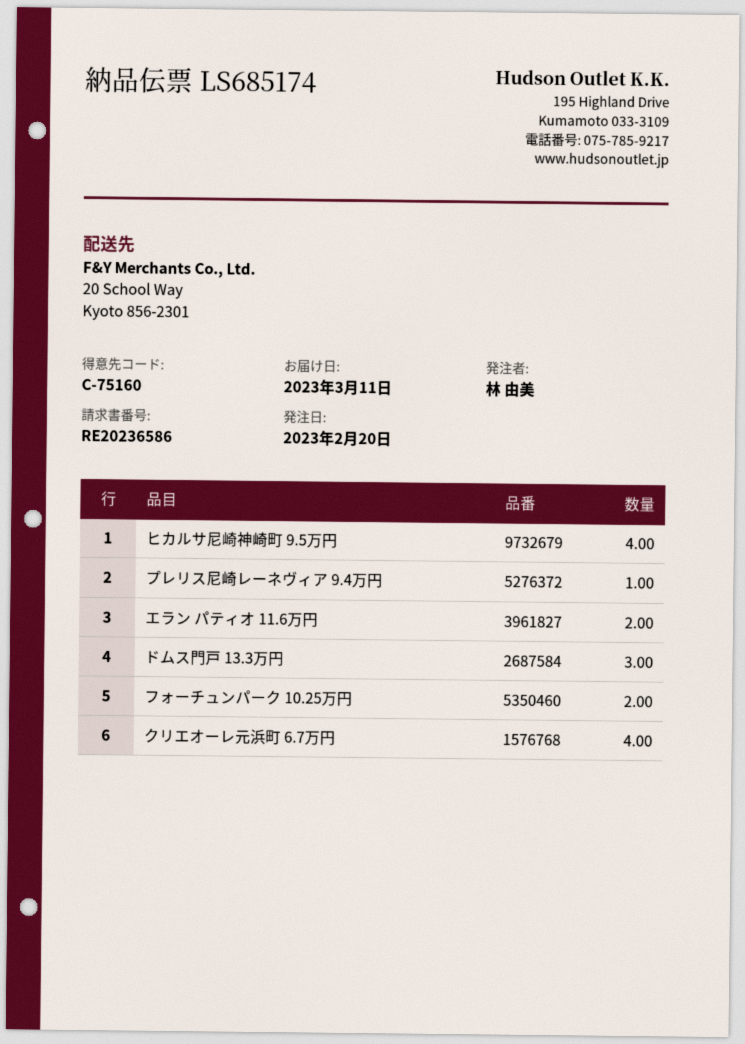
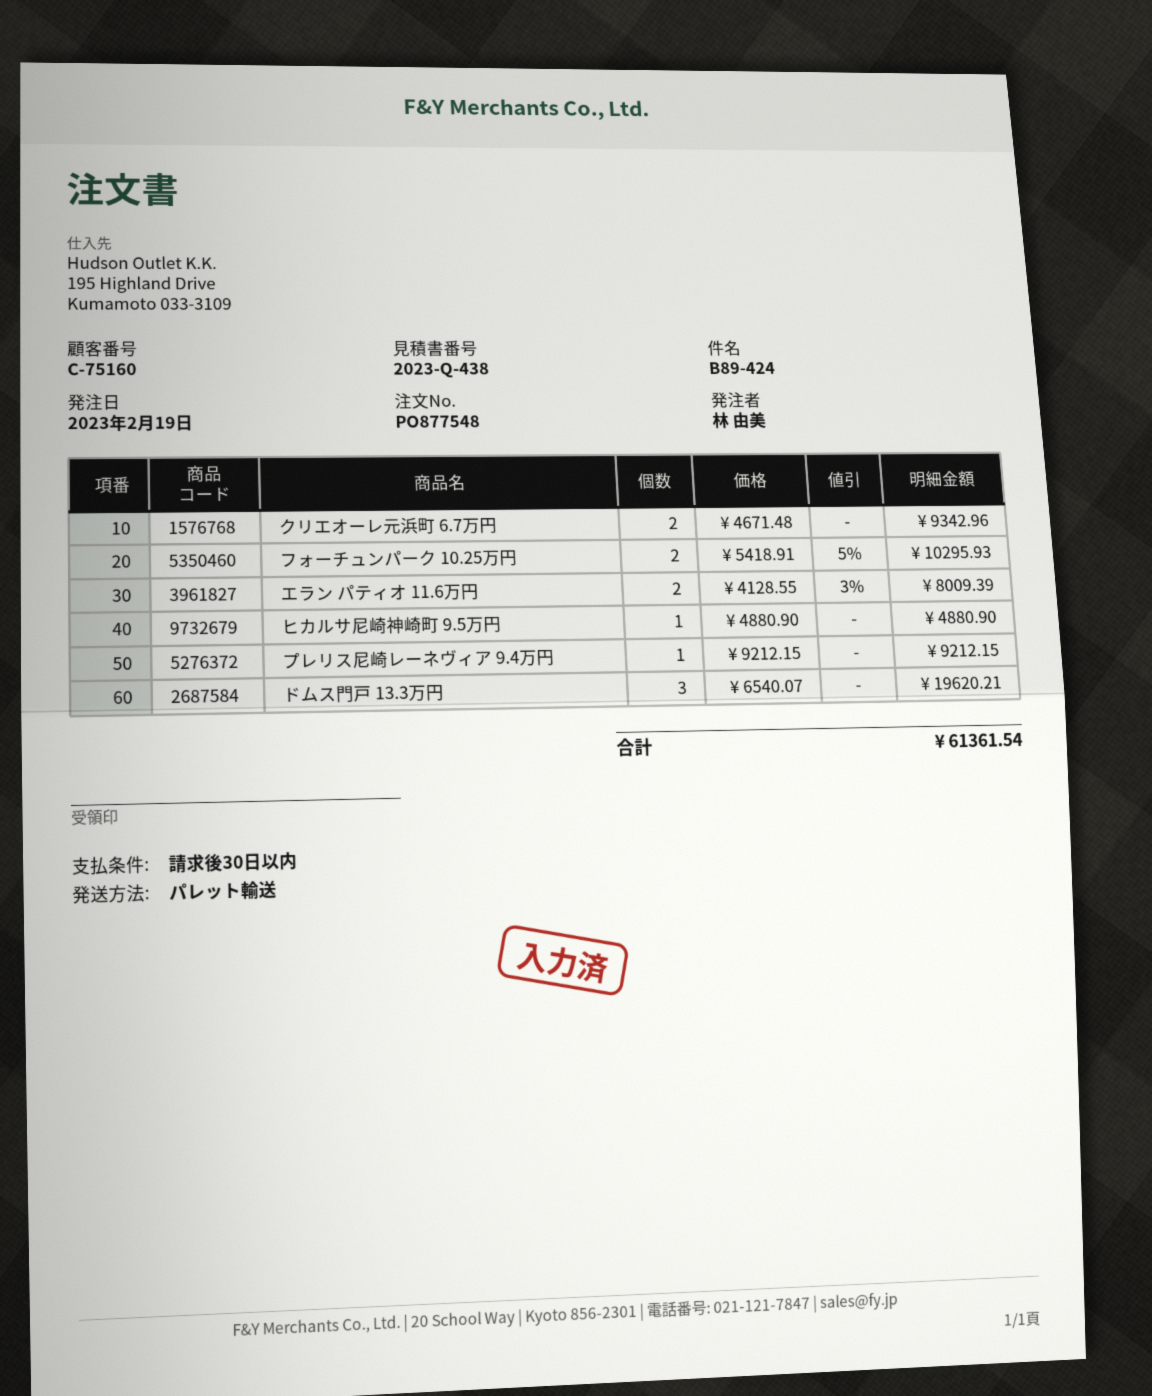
order date: 2023-02-20 -> 2023-02-19
ヒカルサ尼崎神崎町 9.5万円: 4 -> 1
クリエオーレ元浜町 6.7万円: 4 -> 2

